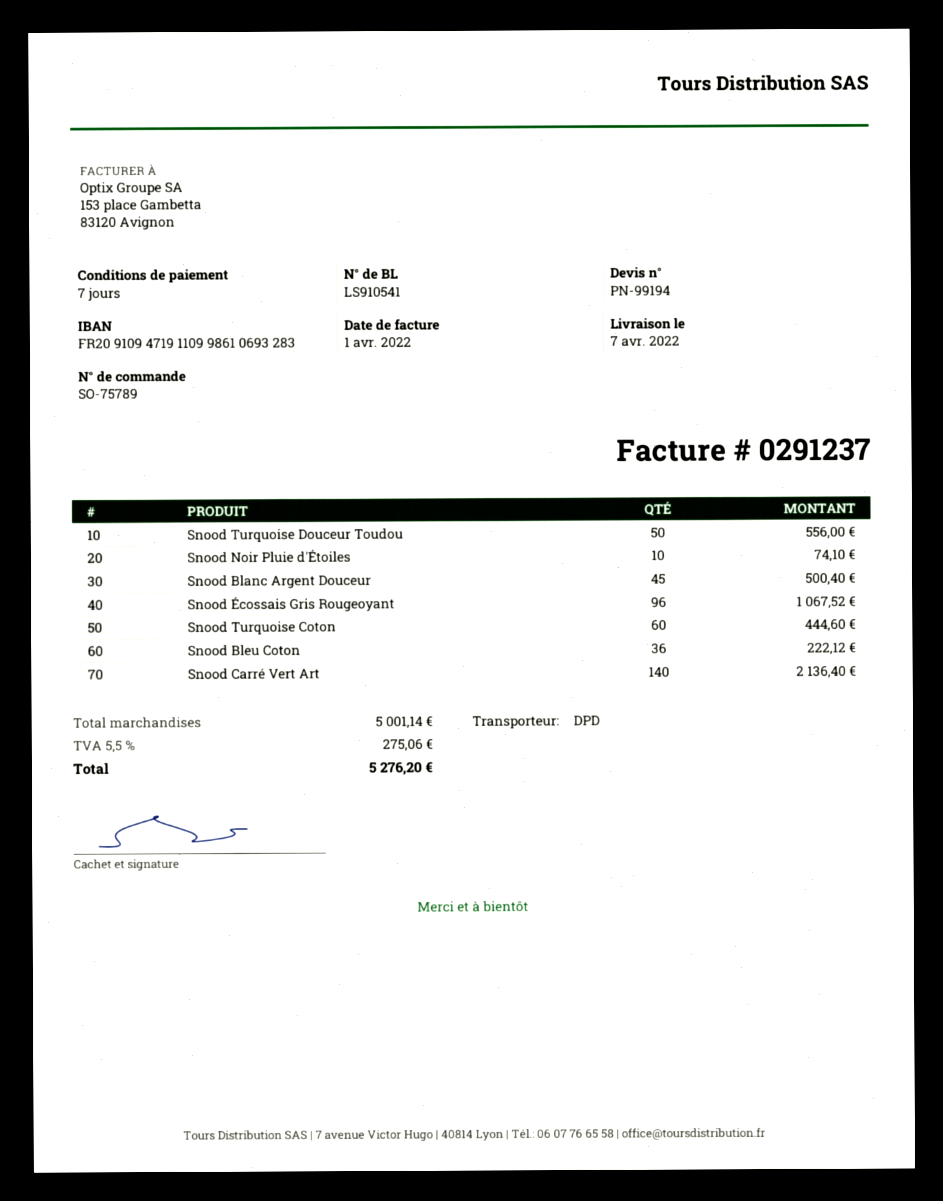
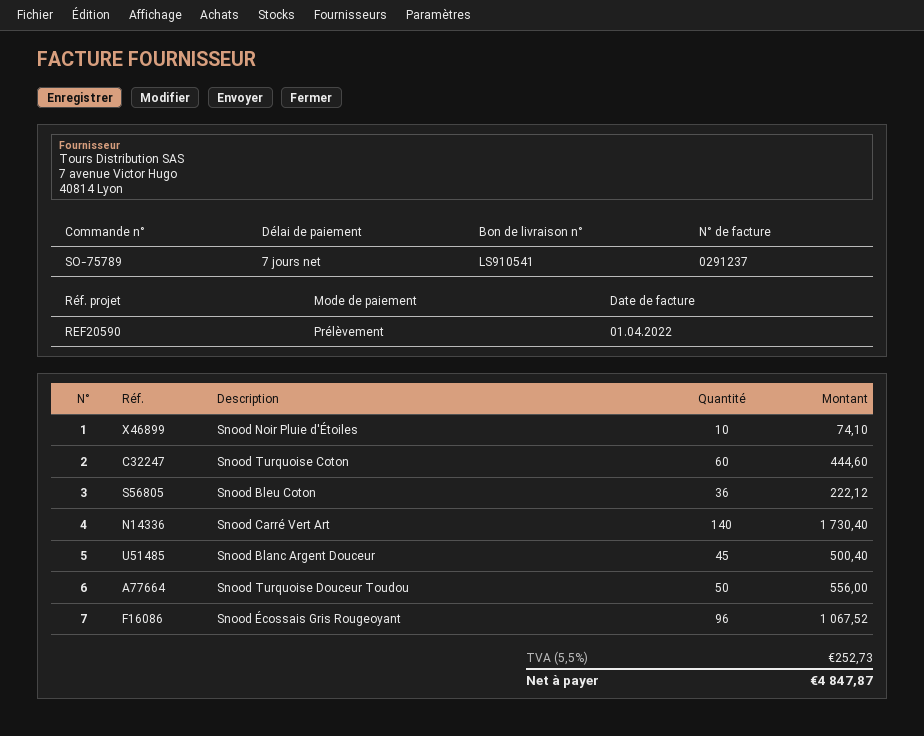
Snood Carré Vert Art: 140 for 2136.40 -> 140 for 1730.40
tax: 5.5% = 275.06 -> 5.5% = 252.73
total: 5276.20 -> 4847.87

